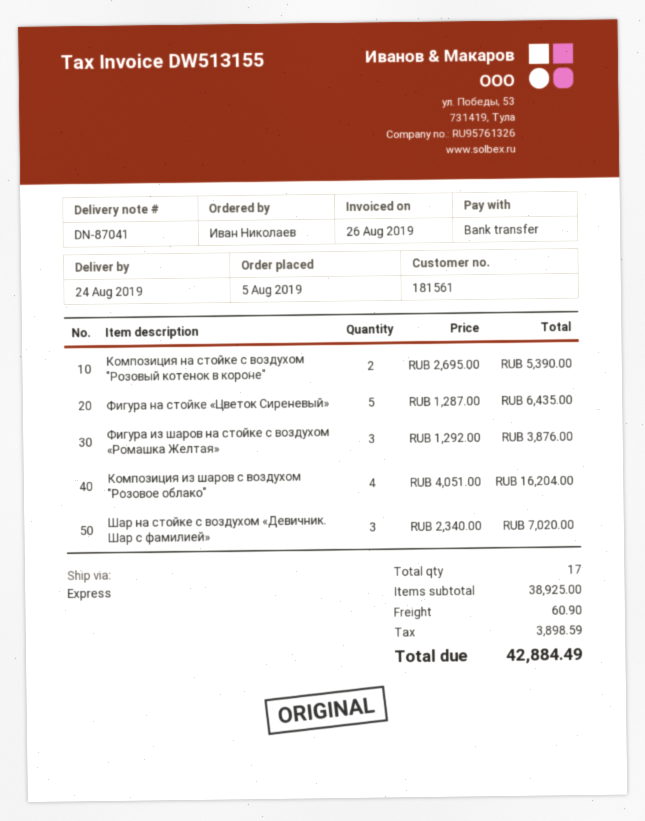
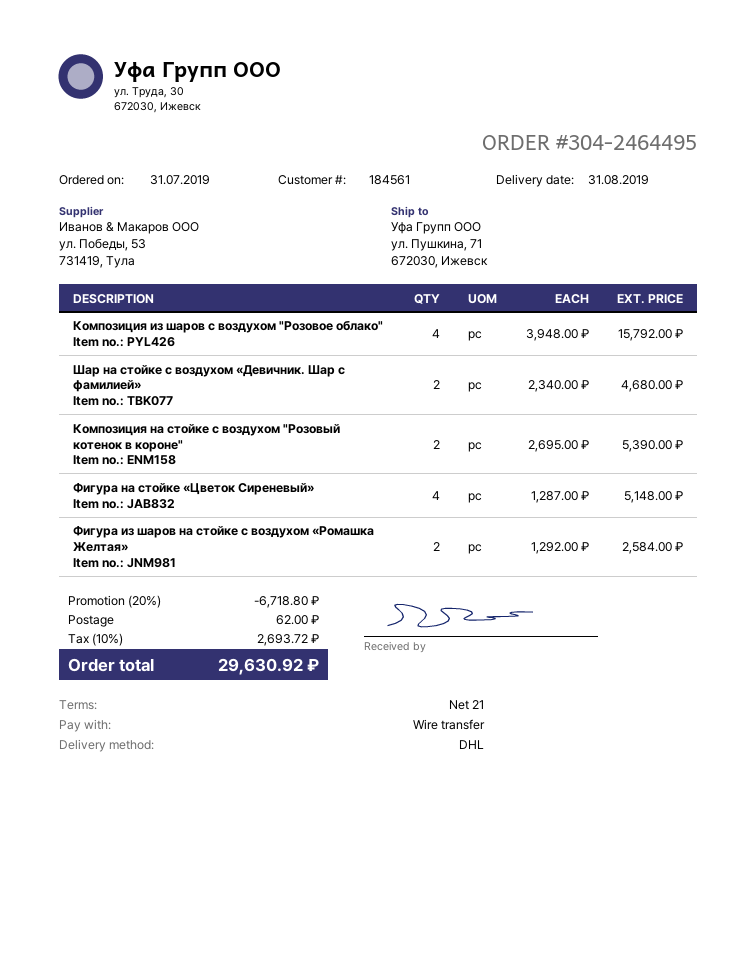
order date: 2019-08-05 -> 2019-07-31
delivery date: 2019-08-24 -> 2019-08-31
customer number: 181561 -> 184561
shipping method: express -> DHL
Фигура на стойке «Цветок Сиреневый»: 5 x 1287.00 = 6435.00 -> 4 x 1287.00 = 5148.00
Фигура из шаров на стойке с воздухом «Ромашка Желтая»: 3 x 1292.00 = 3876.00 -> 2 x 1292.00 = 2584.00
Композиция из шаров с воздухом "Розовое облако": 4 x 4051.00 = 16204.00 -> 4 x 3948.00 = 15792.00
Шар на стойке с воздухом «Девичник. Шар с фамилией»: 3 x 2340.00 = 7020.00 -> 2 x 2340.00 = 4680.00
discount: none -> 20% = 6718.80
shipping: 60.90 -> 62.00
tax: 3898.59 -> 2693.72
total: 42884.49 -> 29630.92

